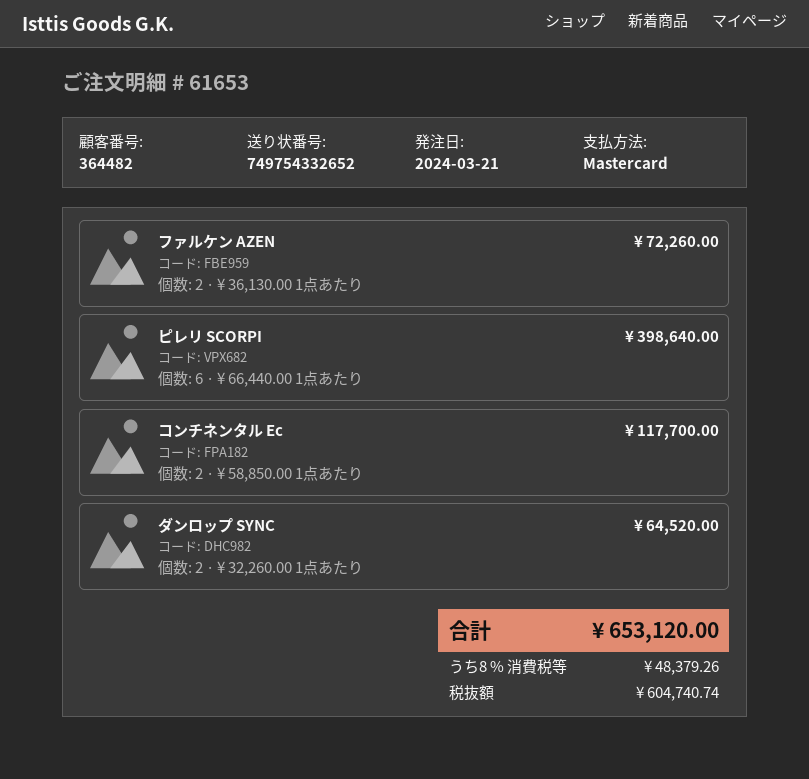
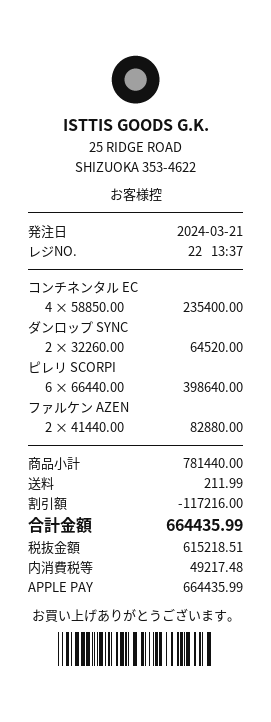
payment method: Mastercard -> Apple Pay
ファルケン AZEN: 2 x 36130.00 = 72260.00 -> 2 x 41440.00 = 82880.00
コンチネンタル Ec: 2 x 58850.00 = 117700.00 -> 4 x 58850.00 = 235400.00
discount: none -> 117216.00
shipping: none -> 211.99
net: 604740.74 -> 615218.51
tax: 48379.26 -> 49217.48
total: 653120.00 -> 664435.99

